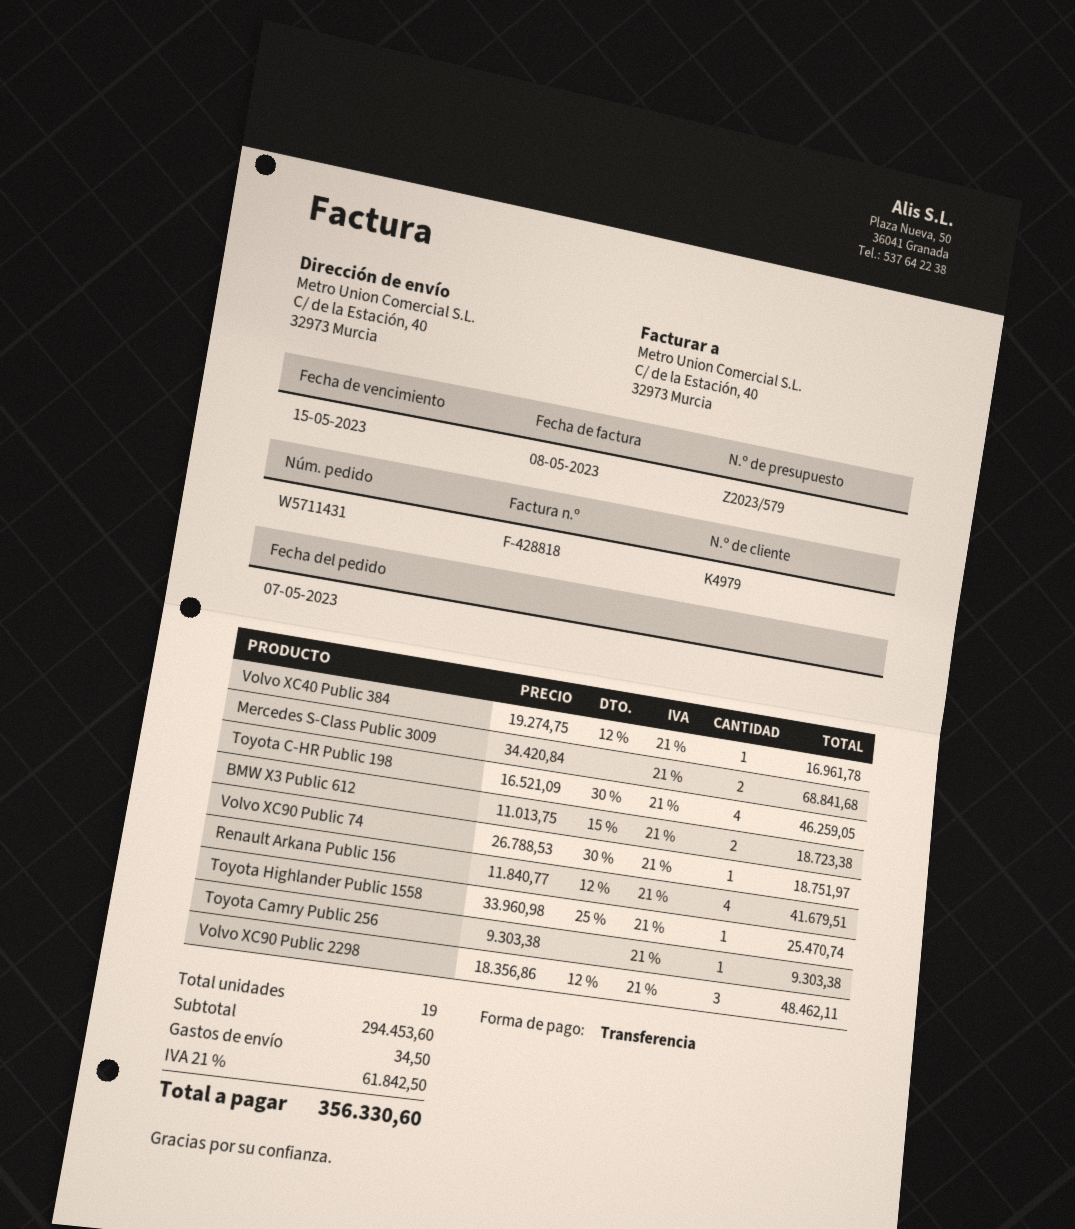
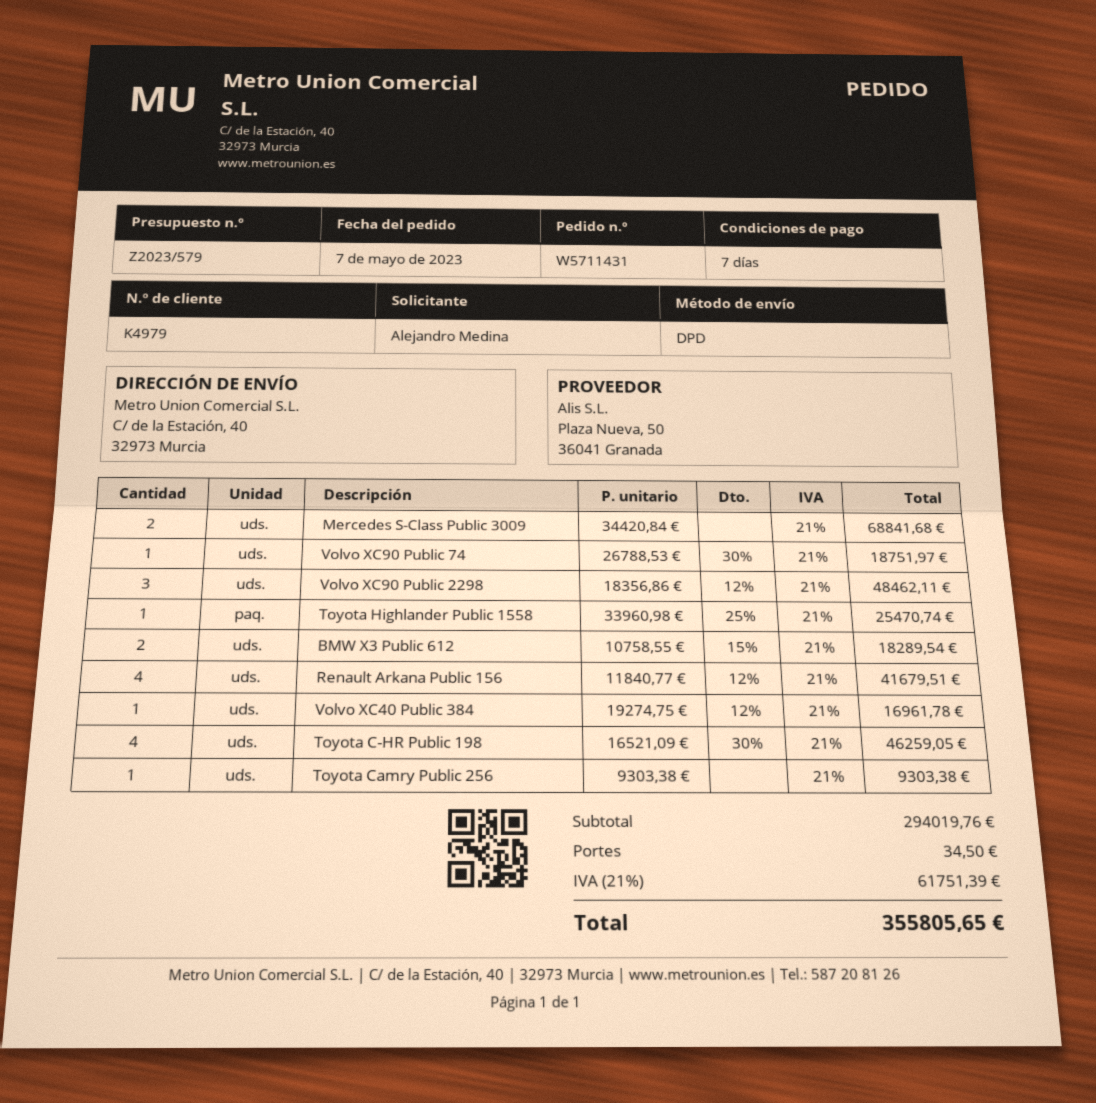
BMW X3 Public 612: 2 x 11013.75 - 15% = 18723.38 -> 2 x 10758.55 - 15% = 18289.54
subtotal: 294453.60 -> 294019.76
tax: 21% = 61842.50 -> 21% = 61751.39
total: 356330.60 -> 355805.65

